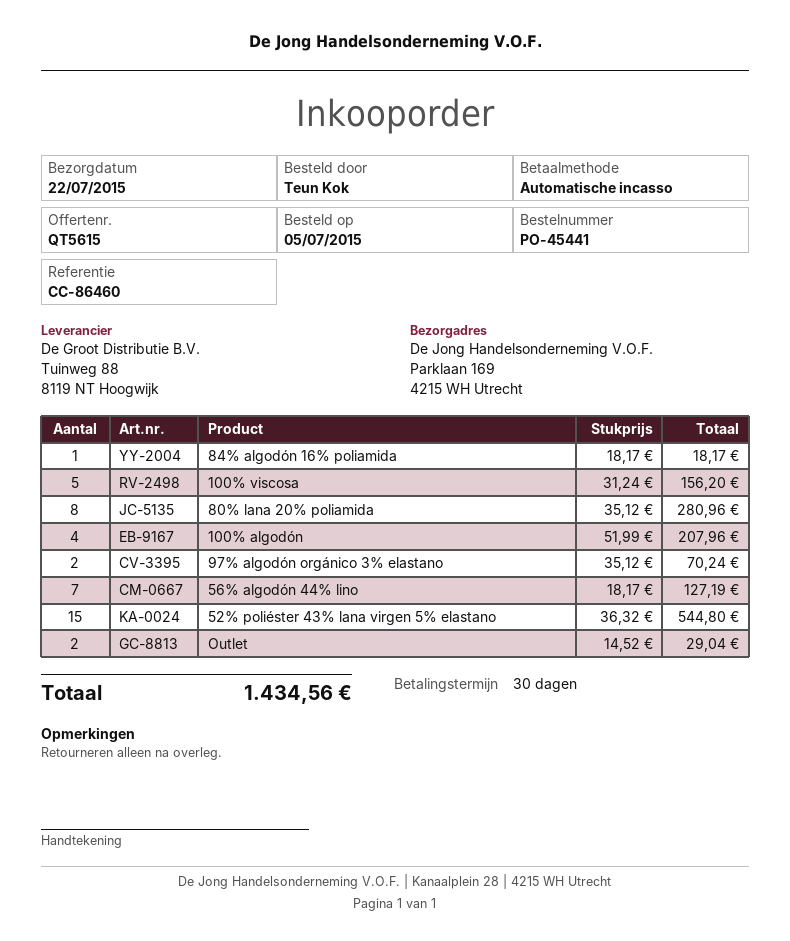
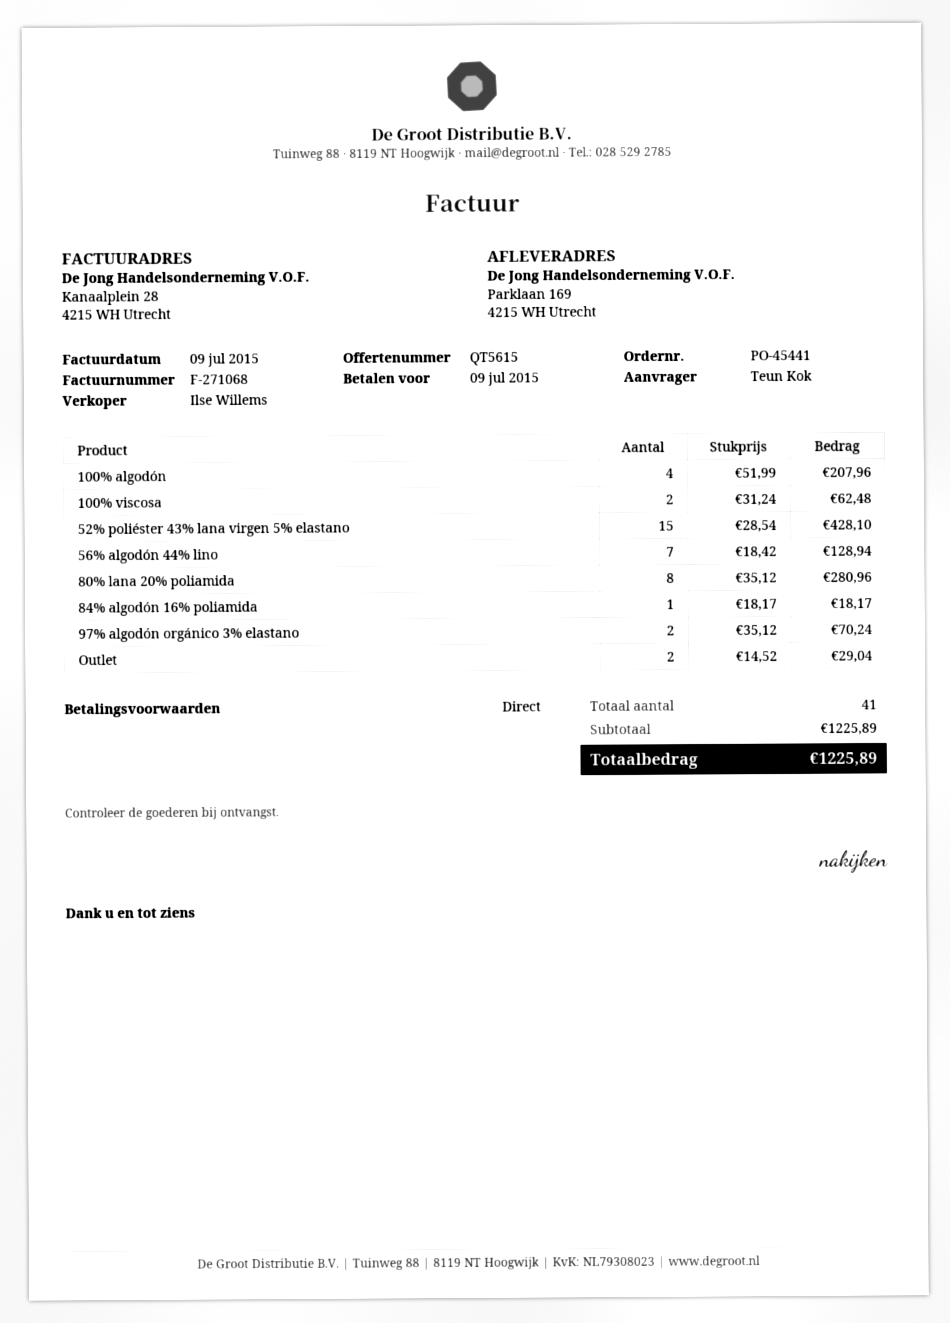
payment terms: 30 days -> on receipt
100% viscosa: 5 x 31.24 = 156.20 -> 2 x 31.24 = 62.48
56% algodón 44% lino: 7 x 18.17 = 127.19 -> 7 x 18.42 = 128.94
52% poliéster 43% lana virgen 5% elastano: 15 x 36.32 = 544.80 -> 15 x 28.54 = 428.10
total: 1434.56 -> 1225.89

